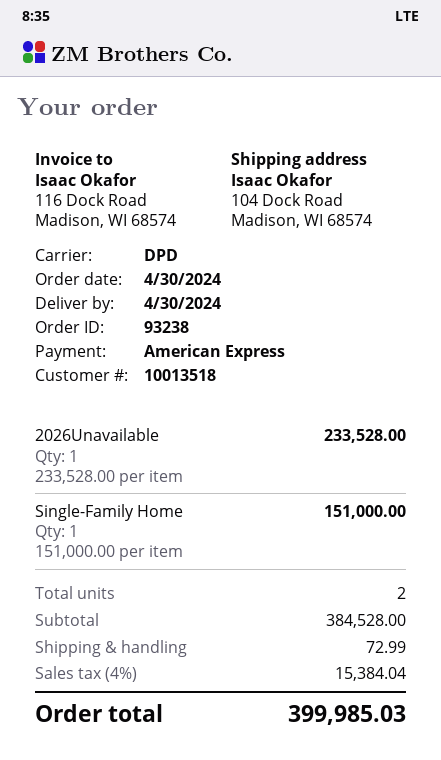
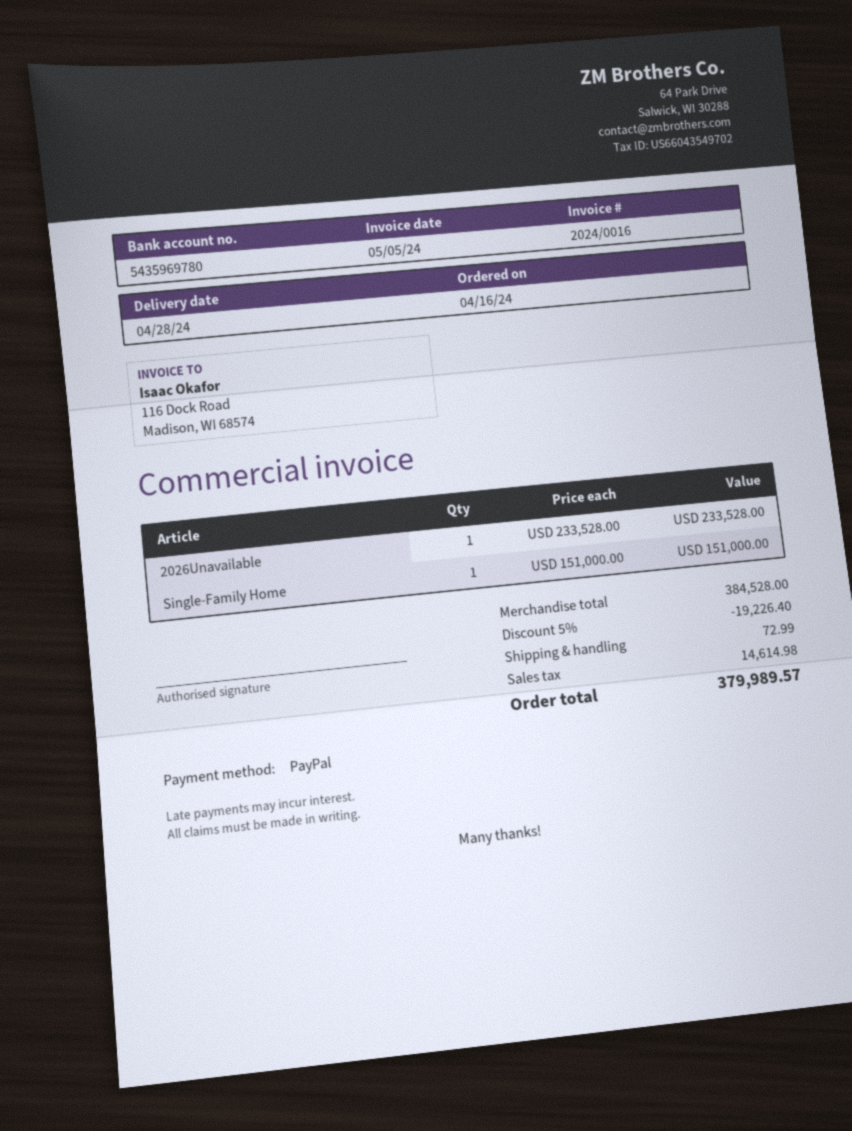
order date: 2024-04-30 -> 2024-04-16
delivery date: 2024-04-30 -> 2024-04-28
payment method: American Express -> PayPal
discount: none -> 5% = 19226.40
tax: 15384.04 -> 14614.98
total: 399985.03 -> 379989.57

